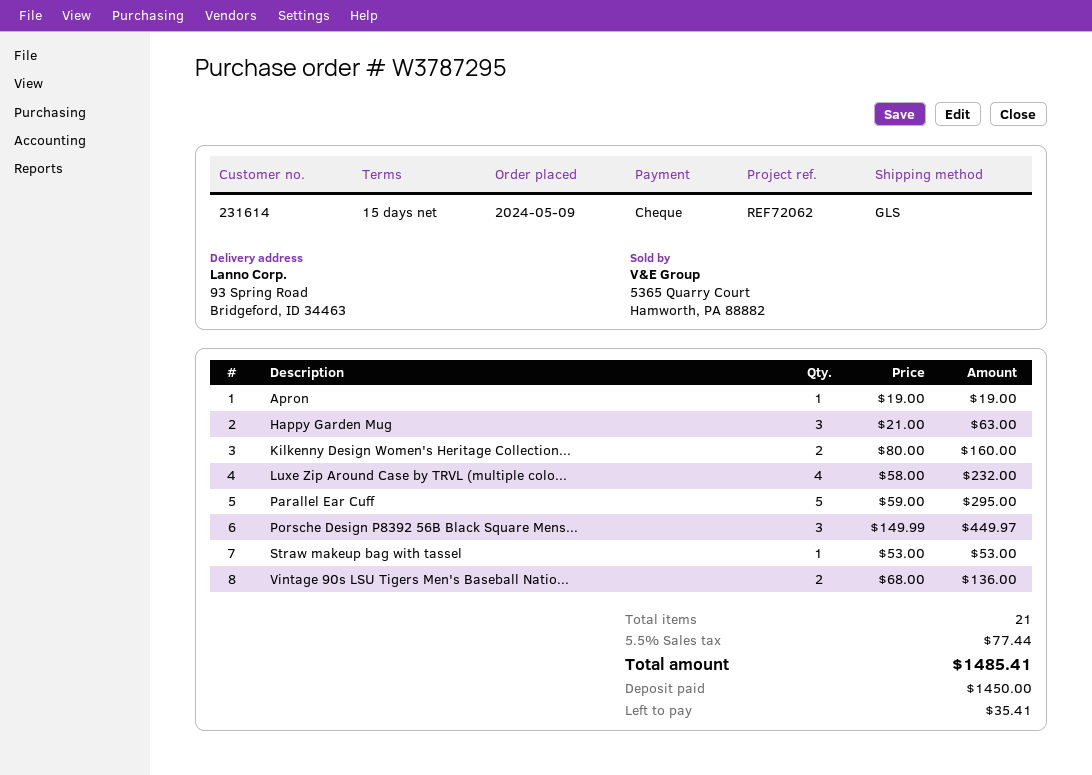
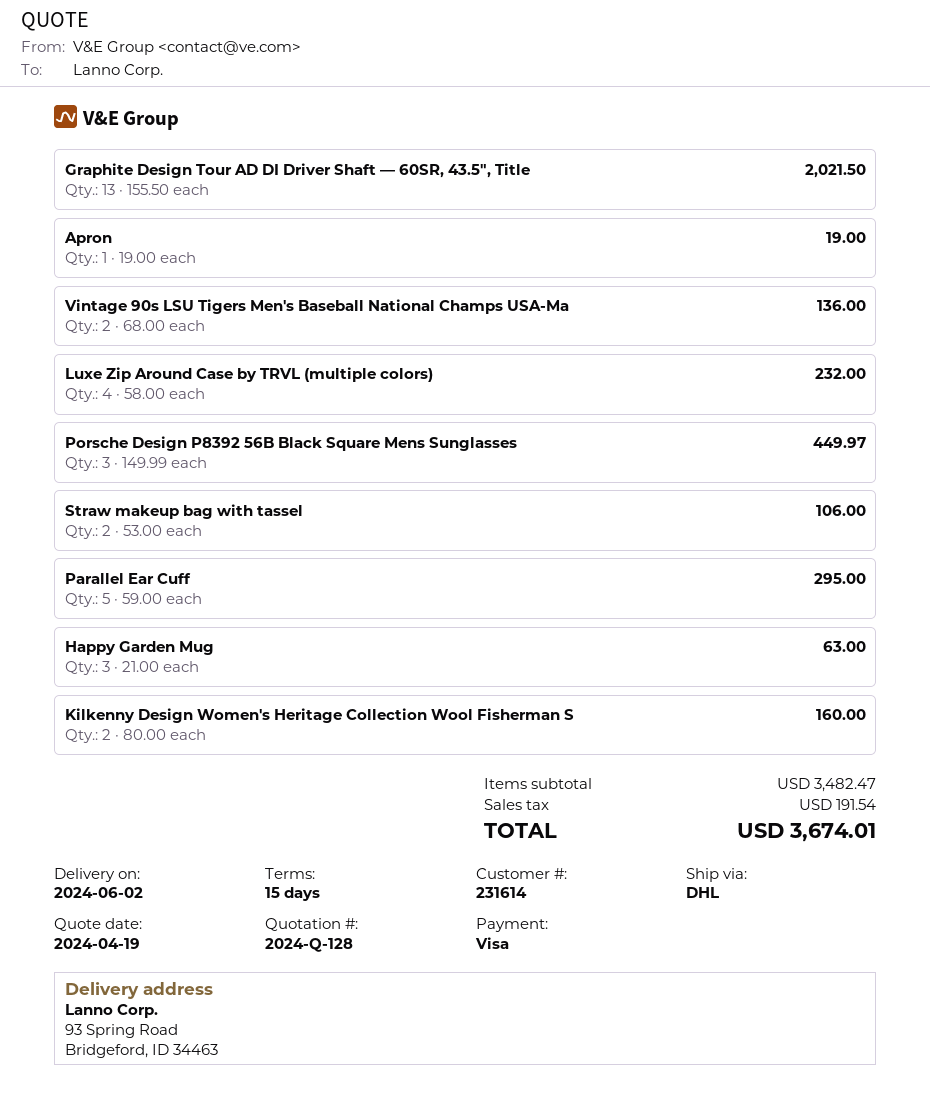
payment method: cheque -> Visa
shipping method: GLS -> DHL
Straw makeup bag with tassel: 1 x 53.00 = 53.00 -> 2 x 53.00 = 106.00
Graphite Design Tour AD DI Driver Shaft — 60SR, 43.5", Title: none -> 13 x 155.50 = 2021.50
tax: 77.44 -> 191.54
total: 1485.41 -> 3674.01

